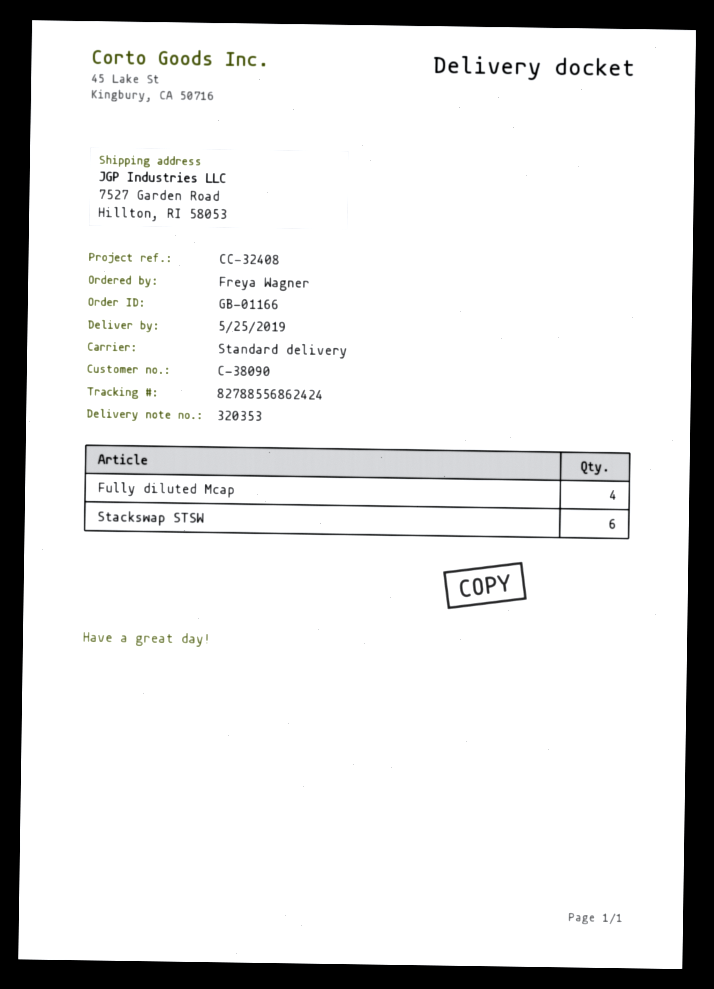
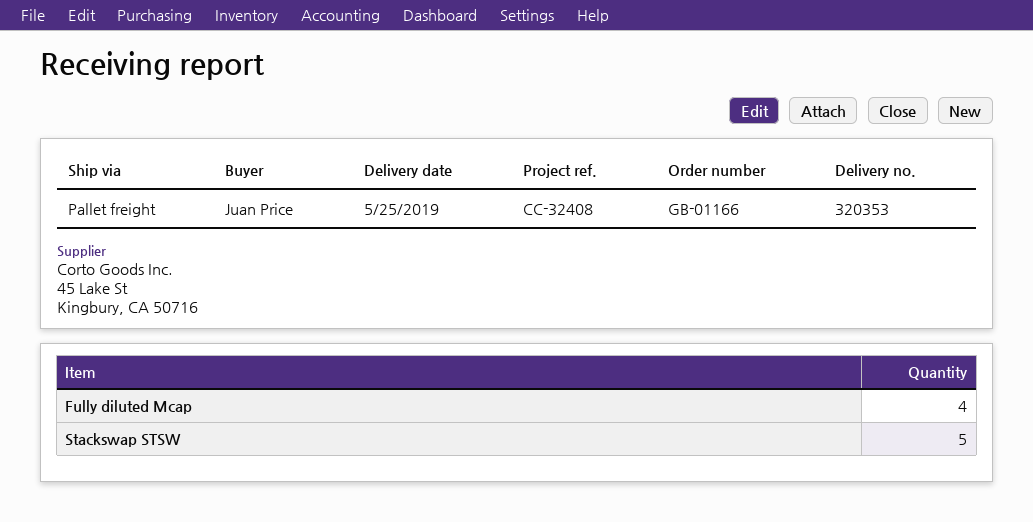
ordered by: Freya Wagner -> Juan Price
shipping method: standard -> pallet freight
Stackswap STSW: 6 -> 5

